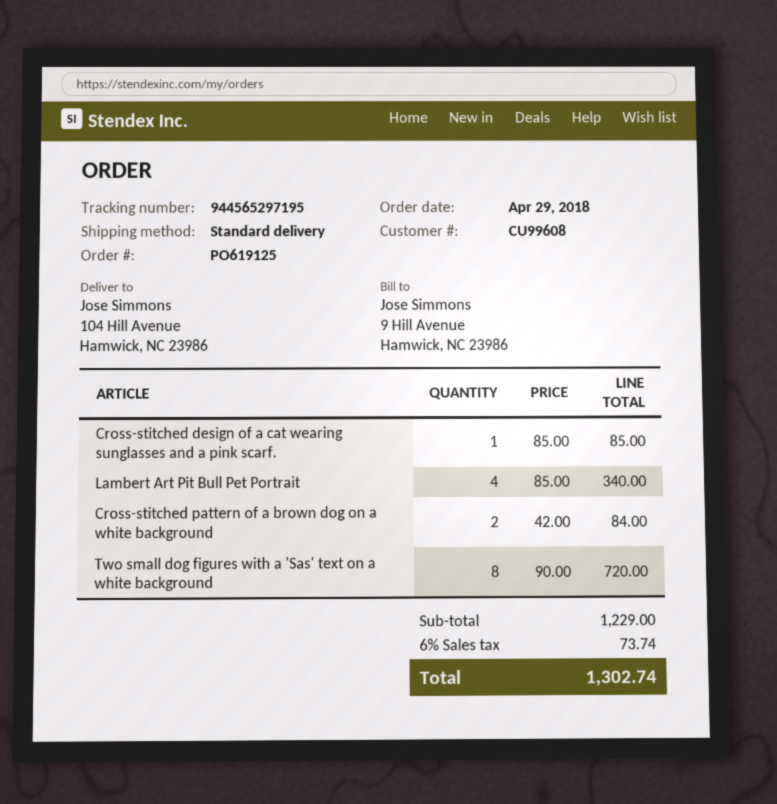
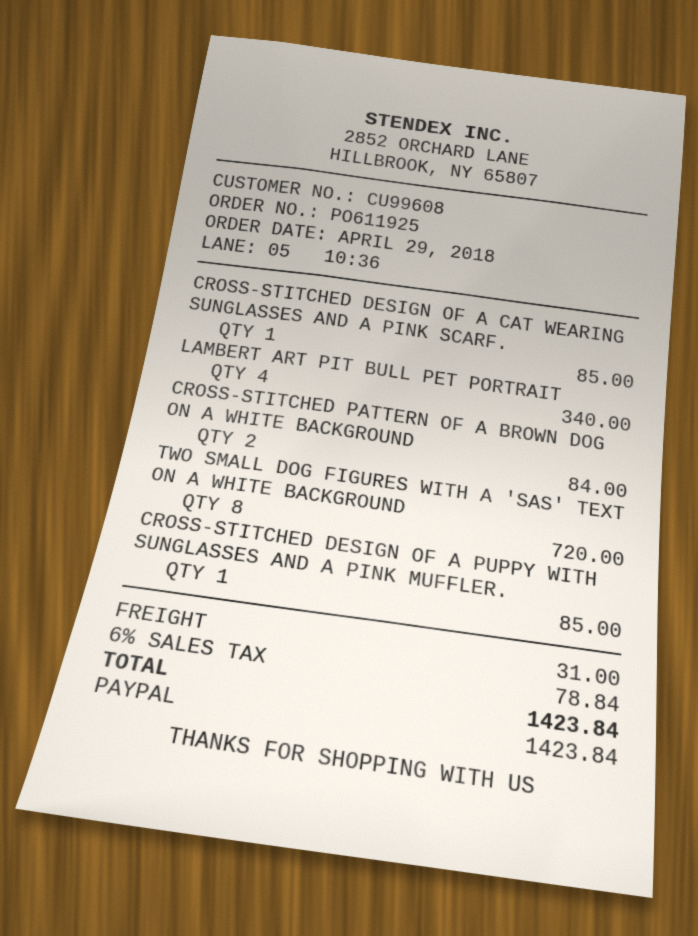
order number: PO619125 -> PO611925
CROSS-STITCHED DESIGN OF A PUPPY WITH SUNGLASSES AND A PINK MUFFLER.: none -> 1 for 85.00
shipping: none -> 31.00
tax: 6% = 73.74 -> 6% = 78.84
total: 1302.74 -> 1423.84

